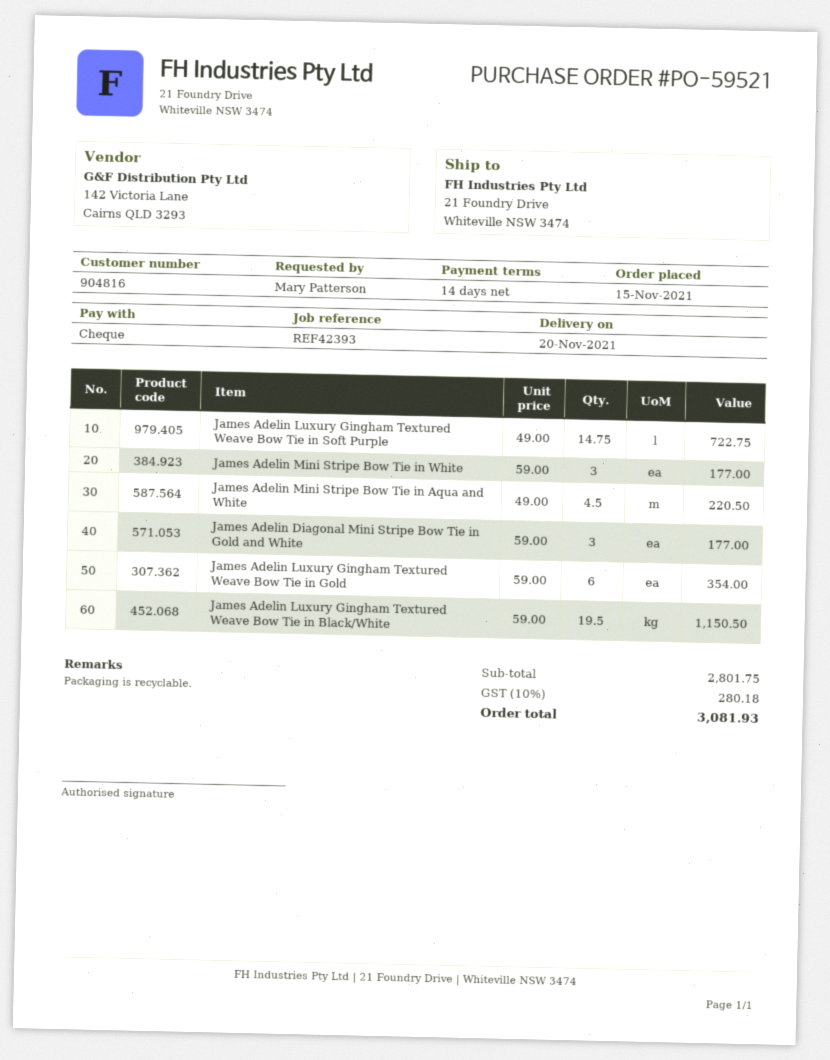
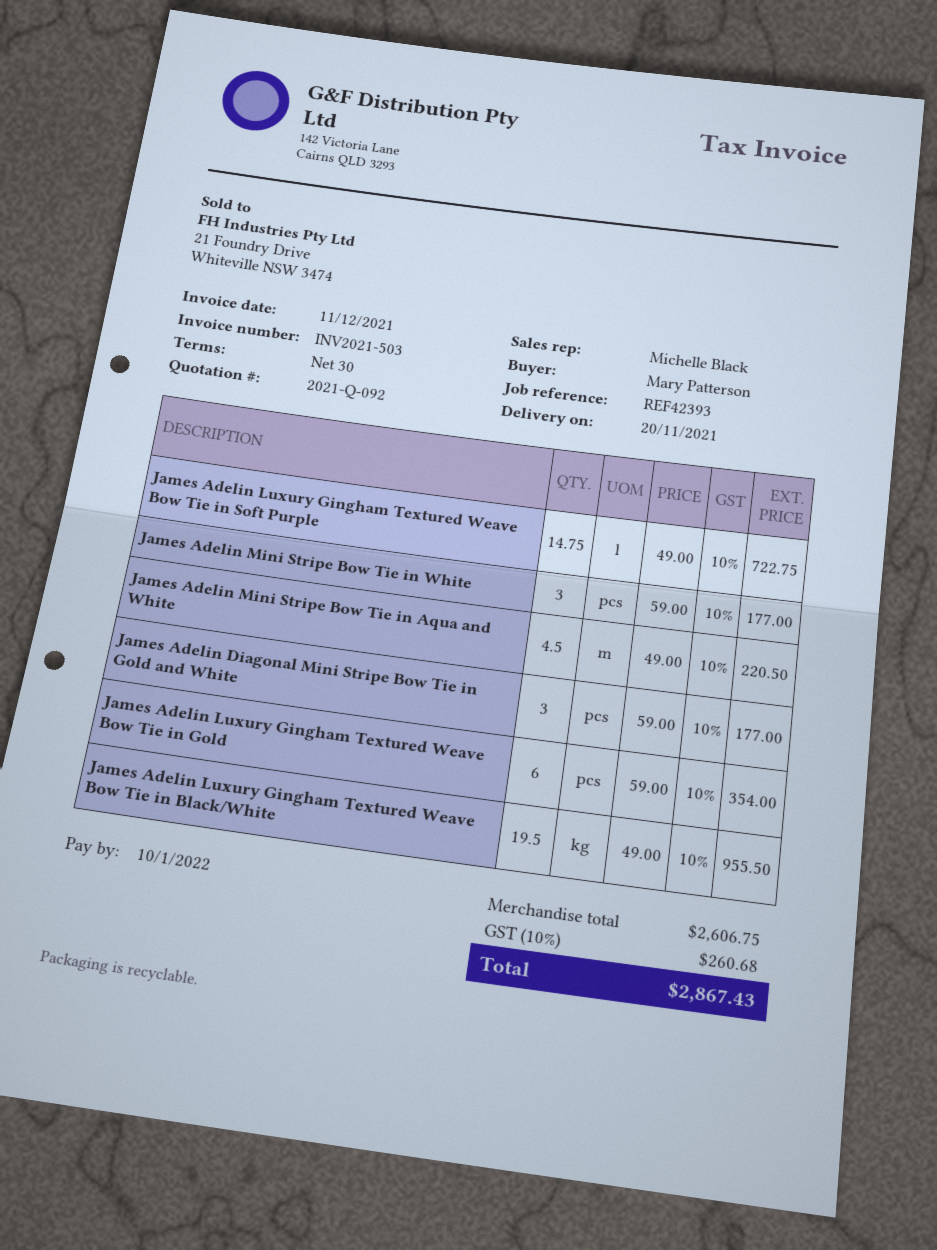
payment terms: 14 days -> 30 days
James Adelin Luxury Gingham Textured Weave Bow Tie in Black/White: 19.5 x 59.00 = 1150.50 -> 19.5 x 49.00 = 955.50
subtotal: 2801.75 -> 2606.75
tax: 10% = 280.18 -> 10% = 260.68
total: 3081.93 -> 2867.43

